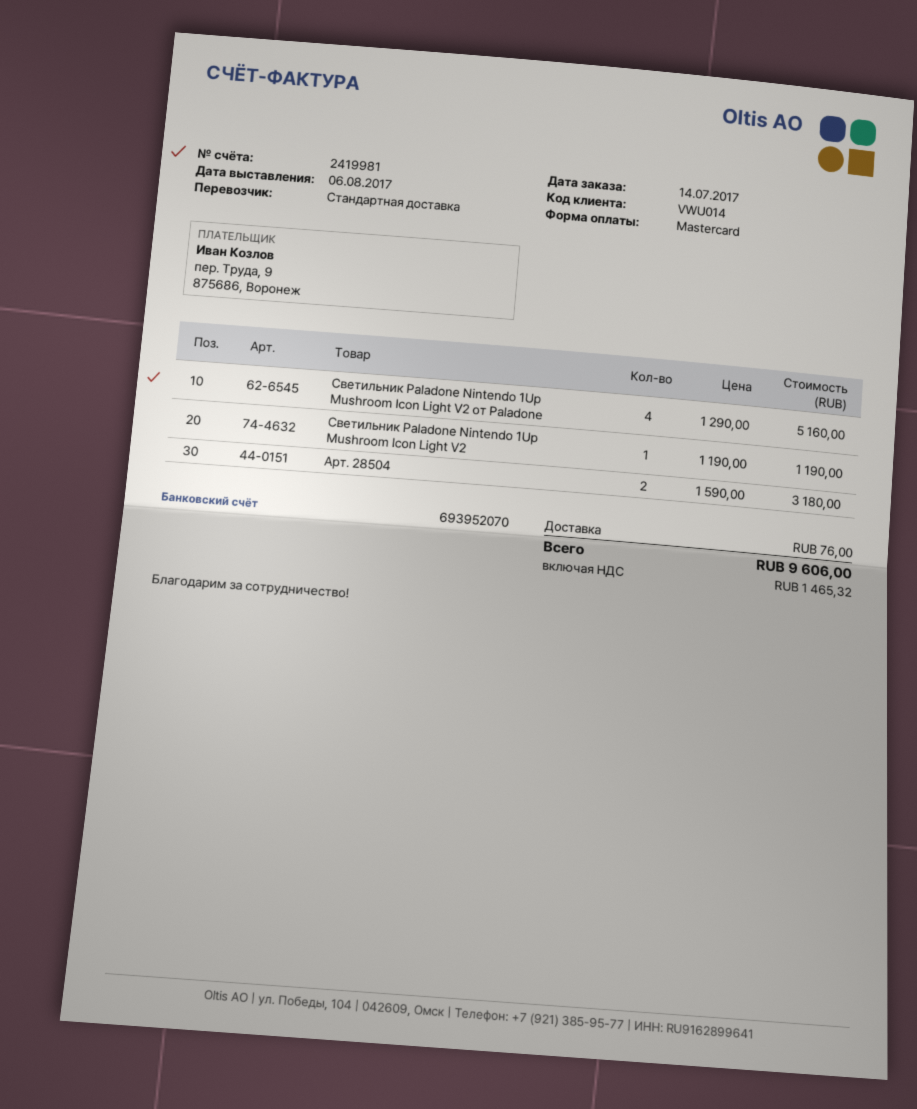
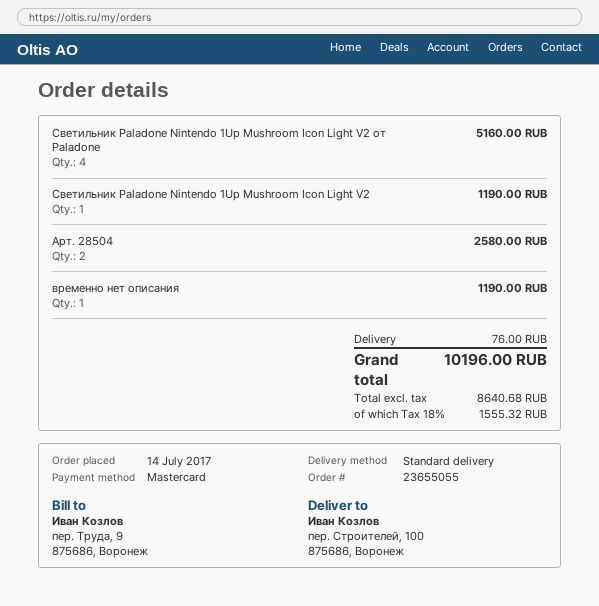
Арт. 28504: 2 for 3180.00 -> 2 for 2580.00
временно нет описания: none -> 1 for 1190.00
tax: 1465.32 -> 1555.32
total: 9606.00 -> 10196.00

